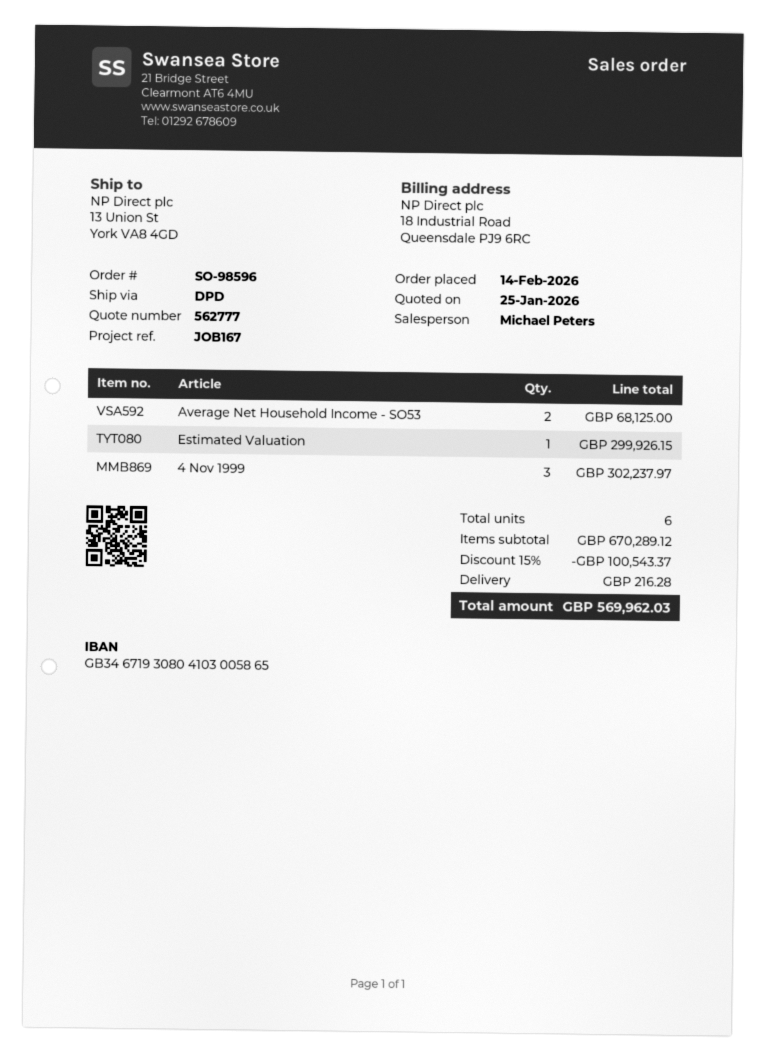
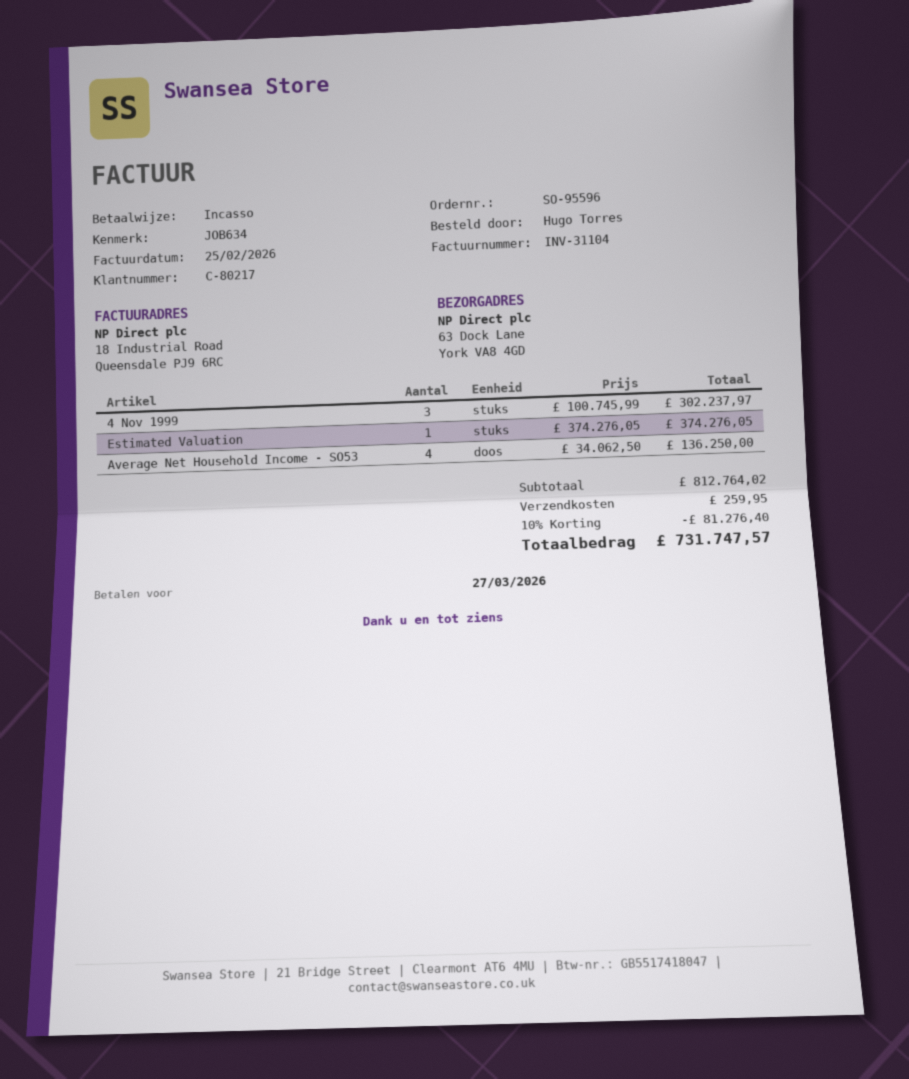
order number: SO-98596 -> SO-95596
reference: JOB167 -> JOB634
ship to: 13 Union St, York VA8 4GD -> 63 Dock Lane, York VA8 4GD
Average Net Household Income - SO53: 2 for 68125.00 -> 4 for 136250.00
Estimated Valuation: 1 for 299926.15 -> 1 for 374276.05
subtotal: 670289.12 -> 812764.02
discount: 15% = 100543.37 -> 10% = 81276.40
shipping: 216.28 -> 259.95
total: 569962.03 -> 731747.57

